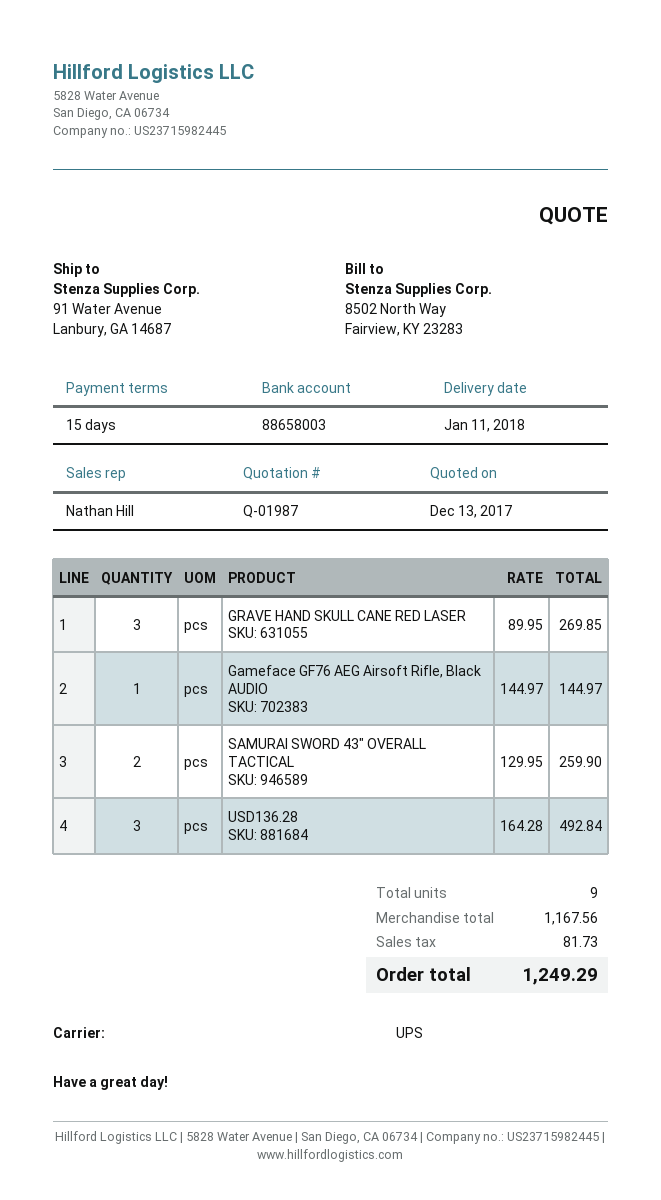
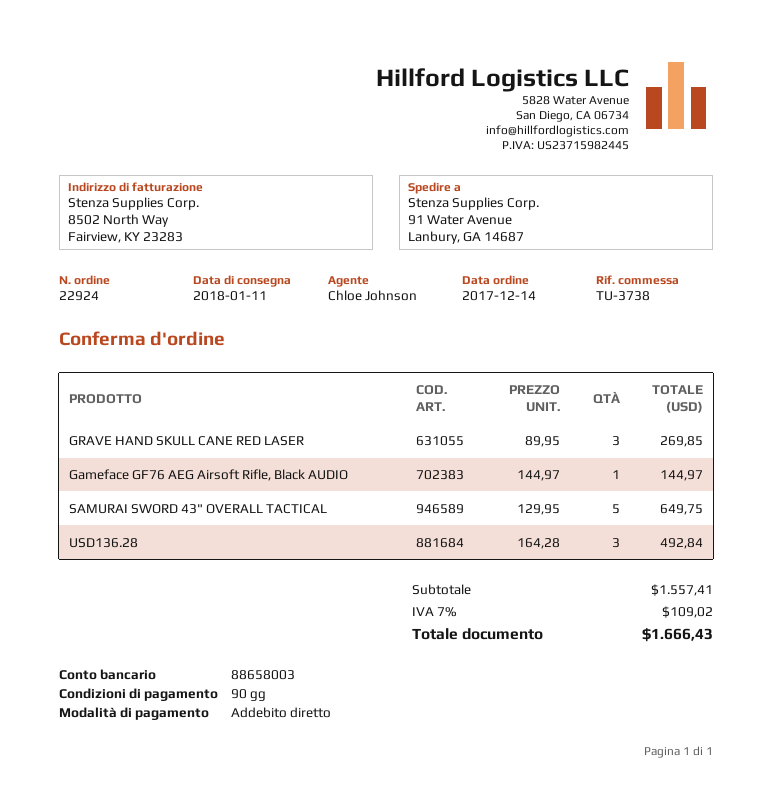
payment terms: 15 days -> 90 days
sales rep: Nathan Hill -> Chloe Johnson
SAMURAI SWORD 43" OVERALL TACTICAL: 2 x 129.95 = 259.90 -> 5 x 129.95 = 649.75
subtotal: 1167.56 -> 1557.41
tax: 81.73 -> 109.02
total: 1249.29 -> 1666.43

